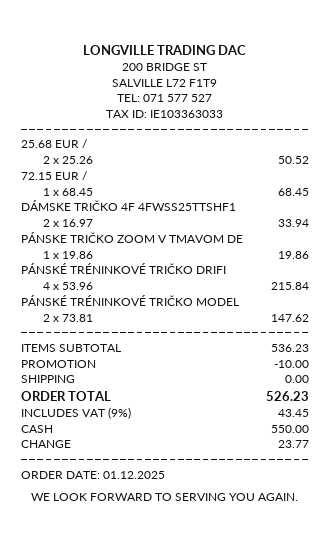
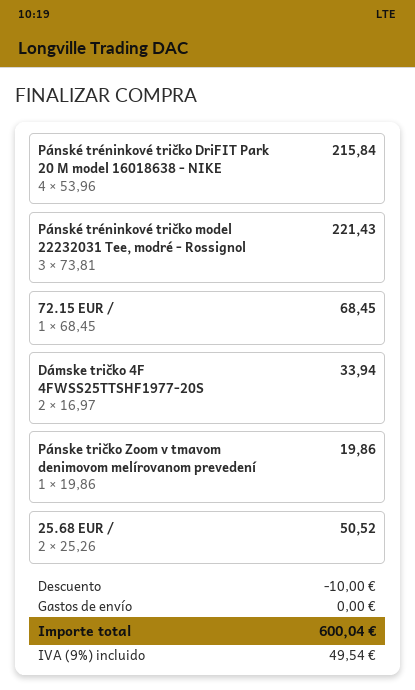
PÁNSKÉ TRÉNINKOVÉ TRIČKO MODEL: 2 x 73.81 = 147.62 -> 3 x 73.81 = 221.43
tax: 9% = 43.45 -> 9% = 49.54
total: 526.23 -> 600.04

